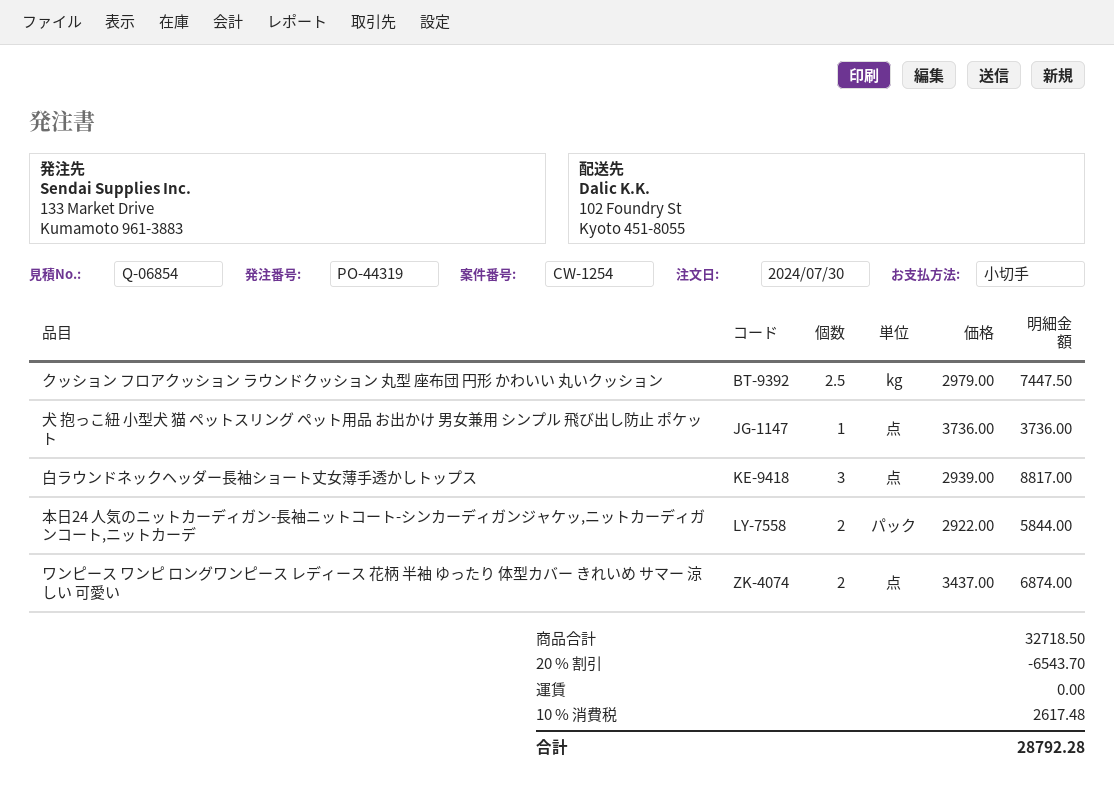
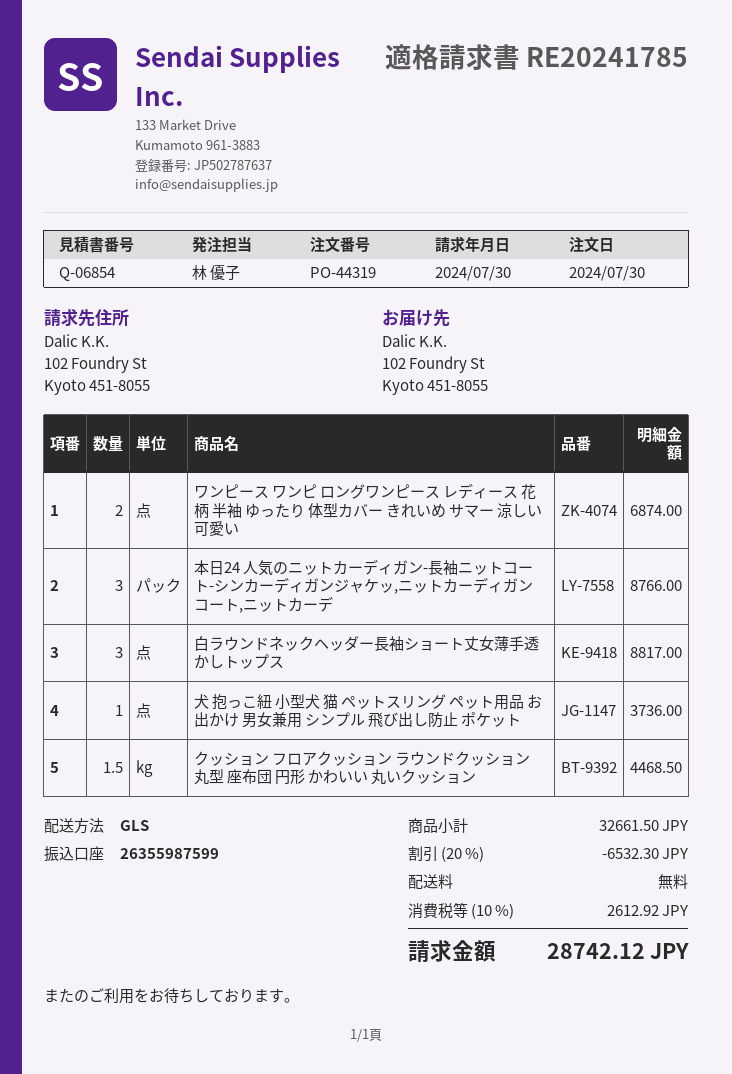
クッション フロアクッション ラウンドクッション 丸型 座布団 円形 かわいい 丸いクッション: 2.5 for 7447.50 -> 1.5 for 4468.50
本日24 人気のニットカーディガン-長袖ニットコート-シンカーディガンジャケッ,ニットカーディガンコート,ニットカーデ: 2 for 5844.00 -> 3 for 8766.00
subtotal: 32718.50 -> 32661.50
discount: 20% = 6543.70 -> 20% = 6532.30
tax: 10% = 2617.48 -> 10% = 2612.92
total: 28792.28 -> 28742.12

